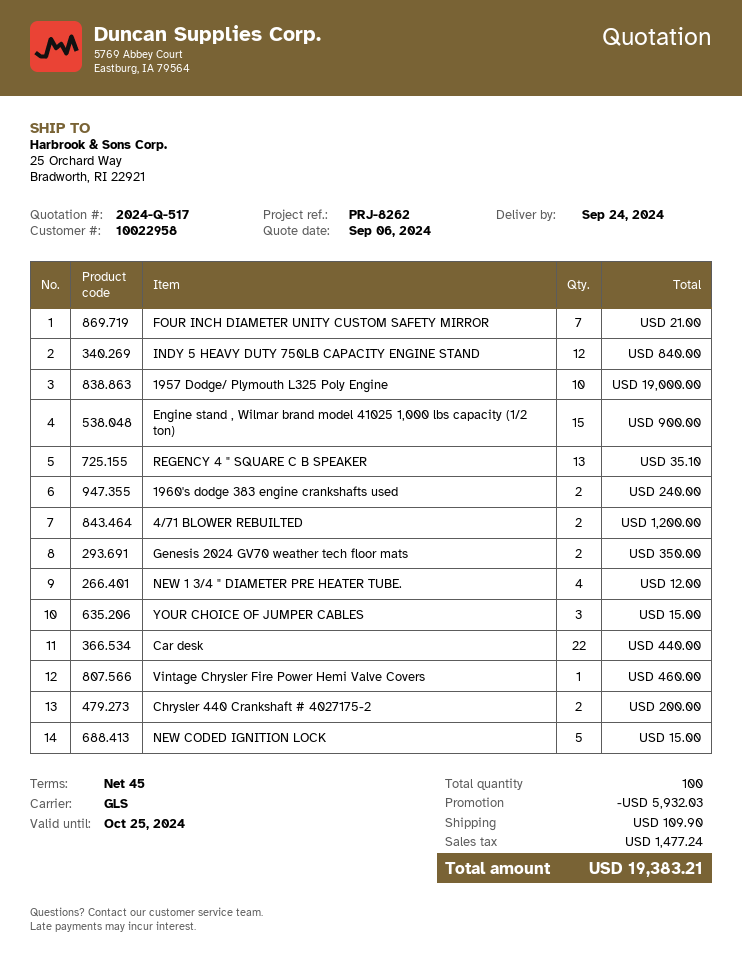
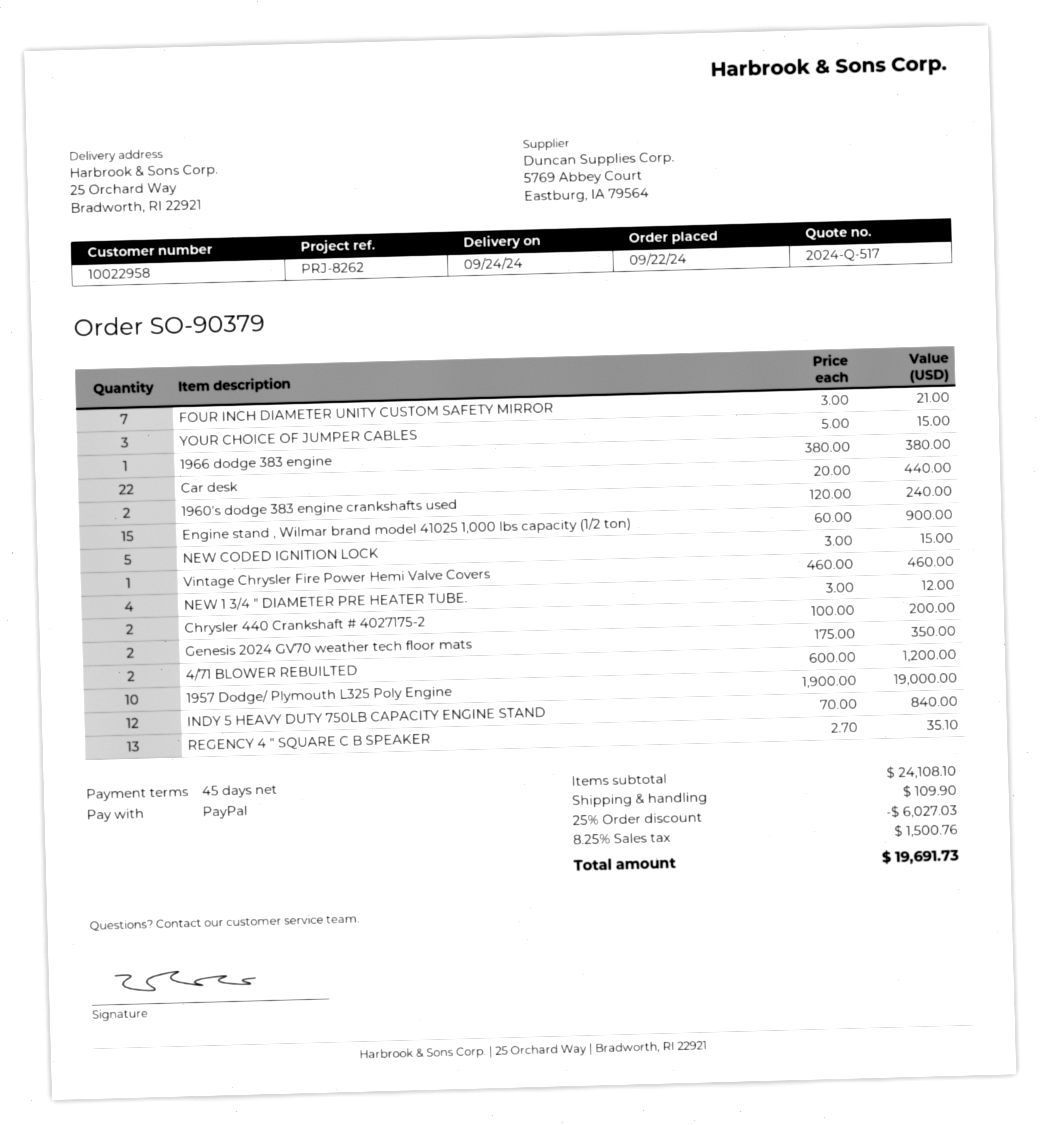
1966 dodge 383 engine: none -> 1 for 380.00
discount: 5932.03 -> 6027.03
tax: 1477.24 -> 1500.76
total: 19383.21 -> 19691.73

